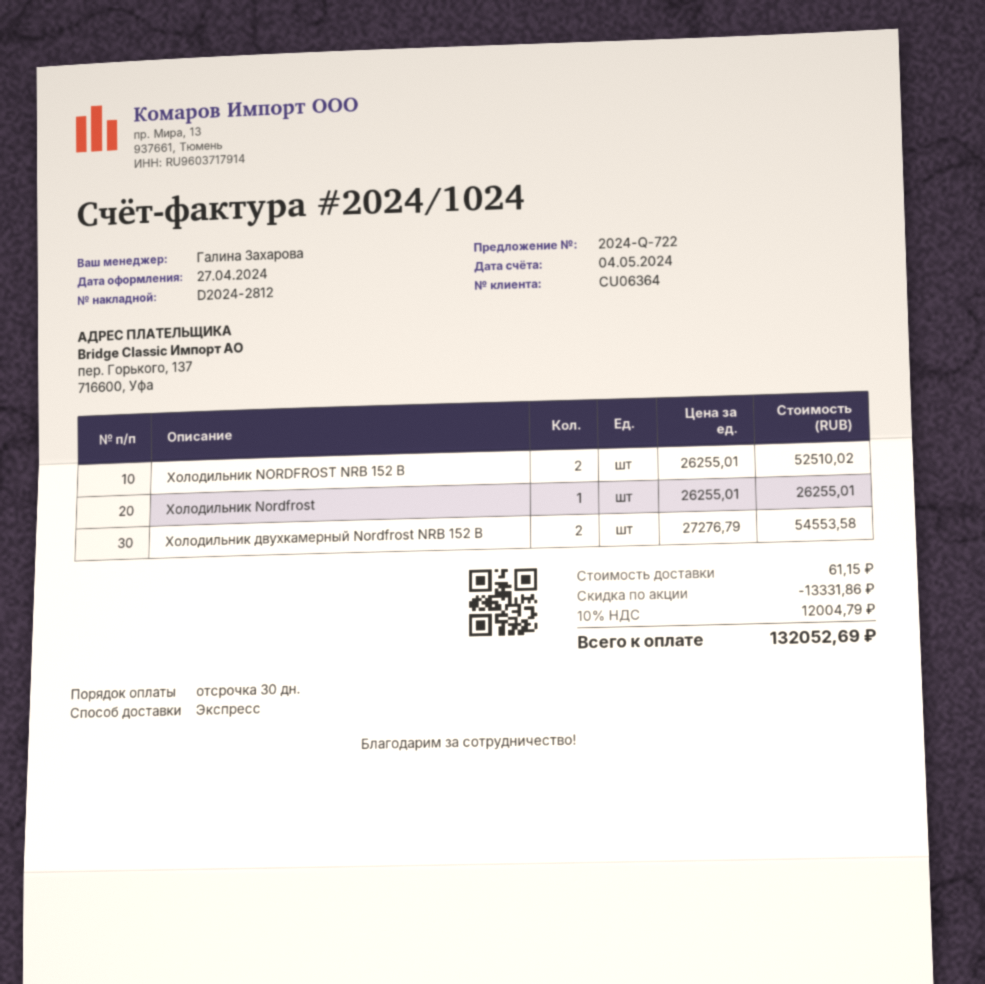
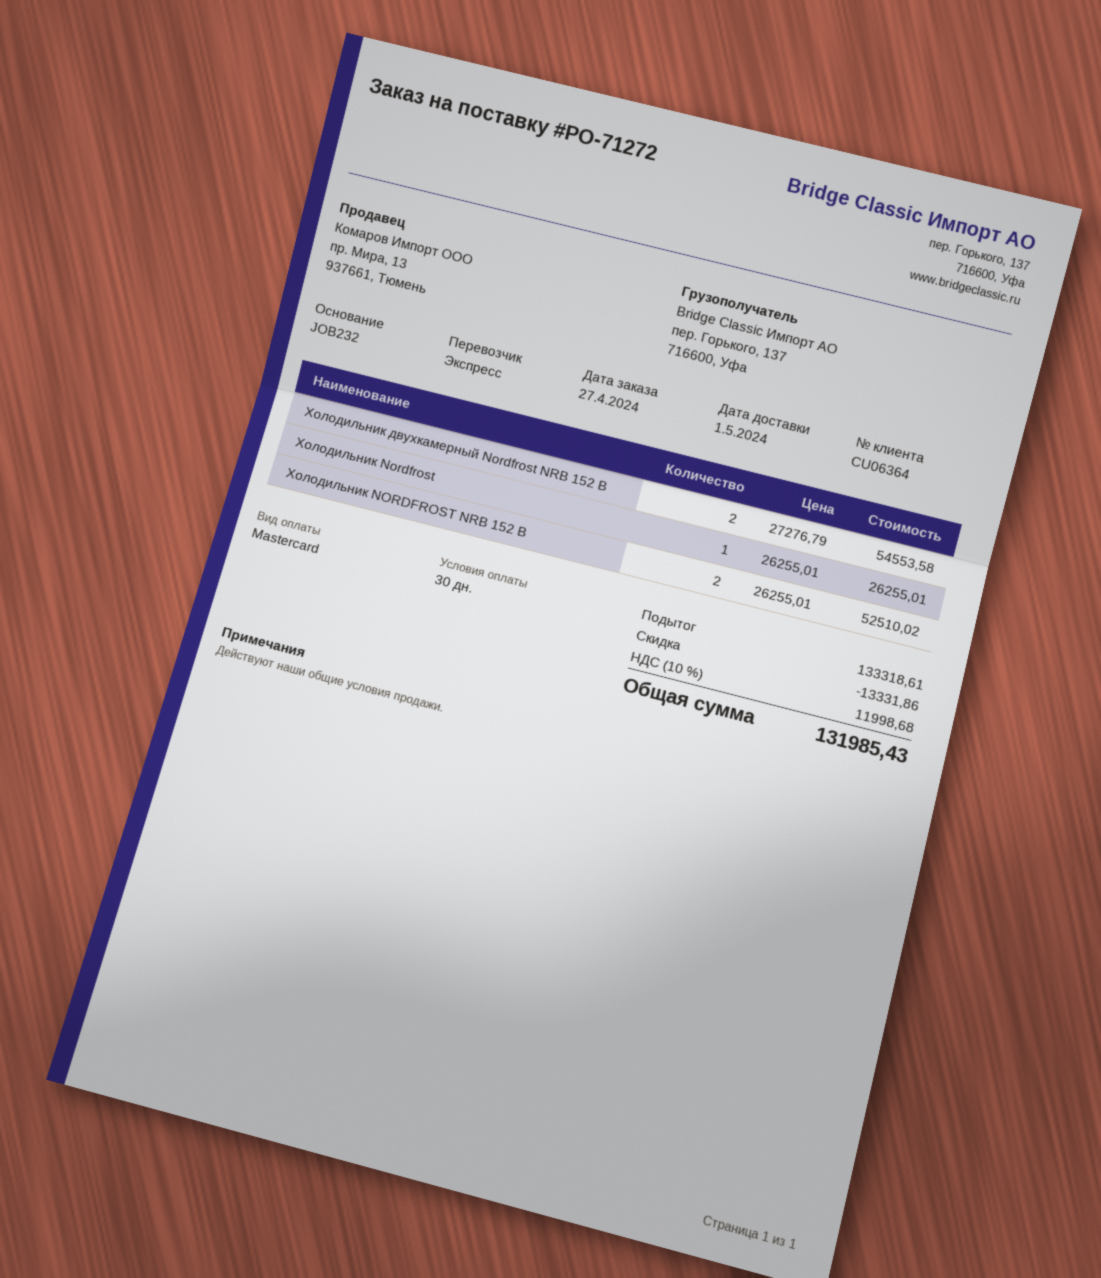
shipping: 61.15 -> none
tax: 10% = 12004.79 -> 10% = 11998.68
total: 132052.69 -> 131985.43

